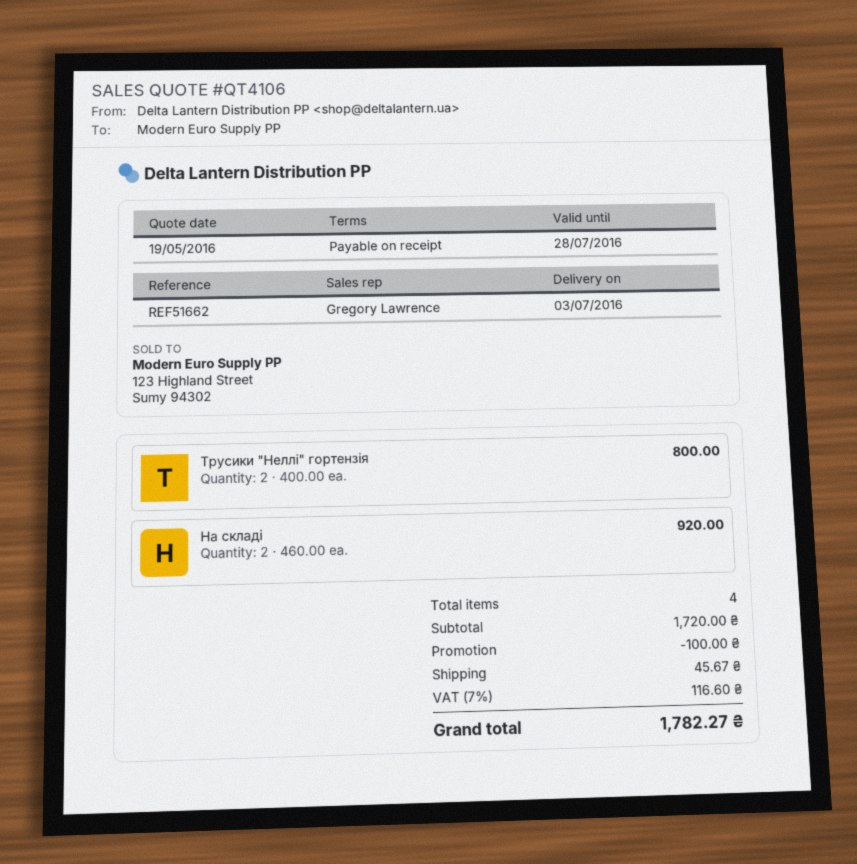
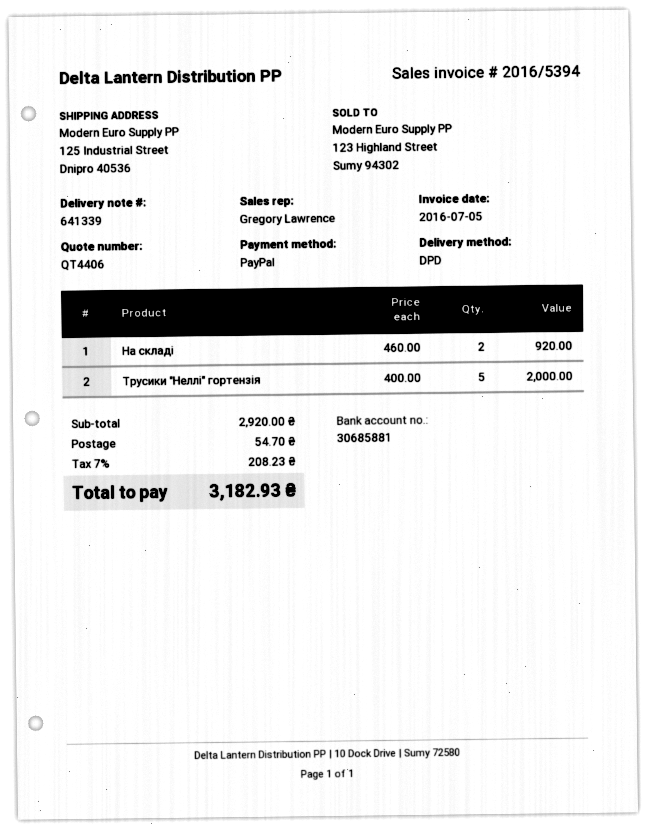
quote number: QT4106 -> QT4406
Трусики "Неллі" гортензія: 2 x 400.00 = 800.00 -> 5 x 400.00 = 2000.00
subtotal: 1720.00 -> 2920.00
discount: 100.00 -> none
shipping: 45.67 -> 54.70
tax: 7% = 116.60 -> 7% = 208.23
total: 1782.27 -> 3182.93

